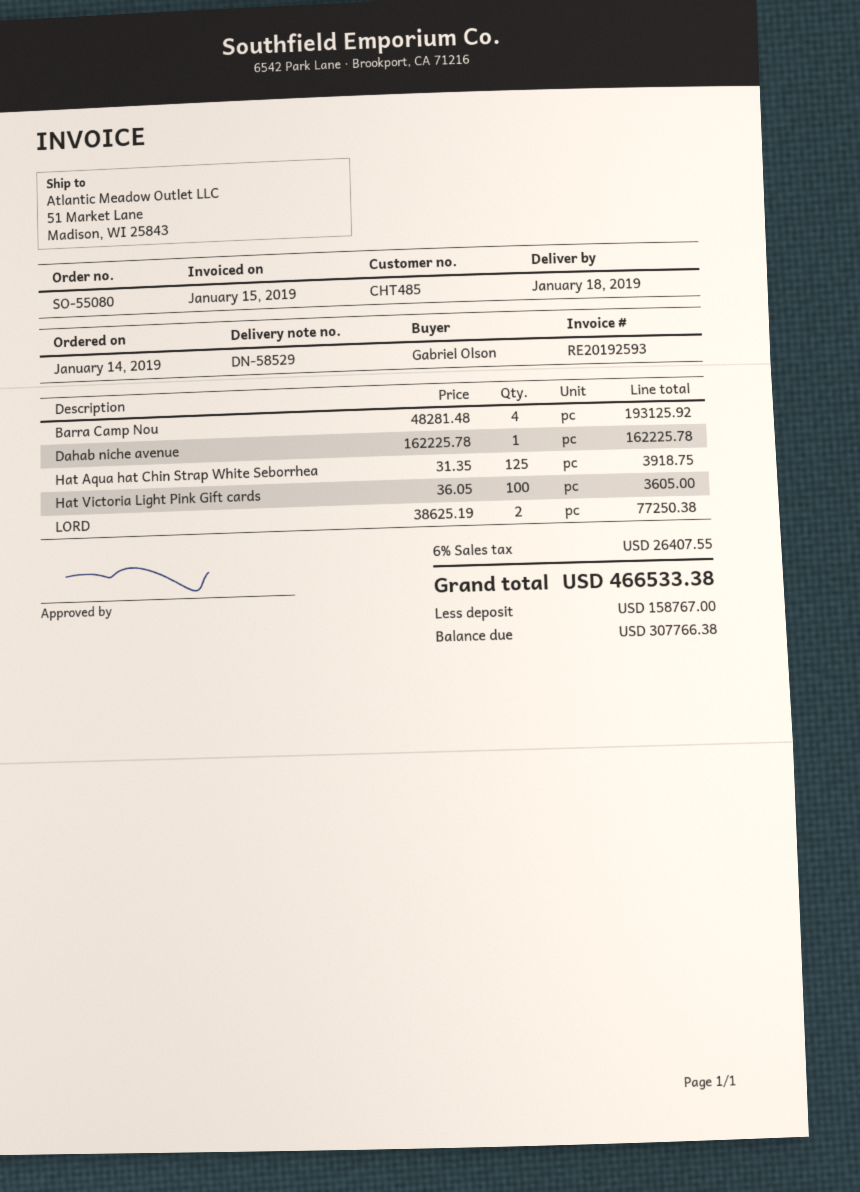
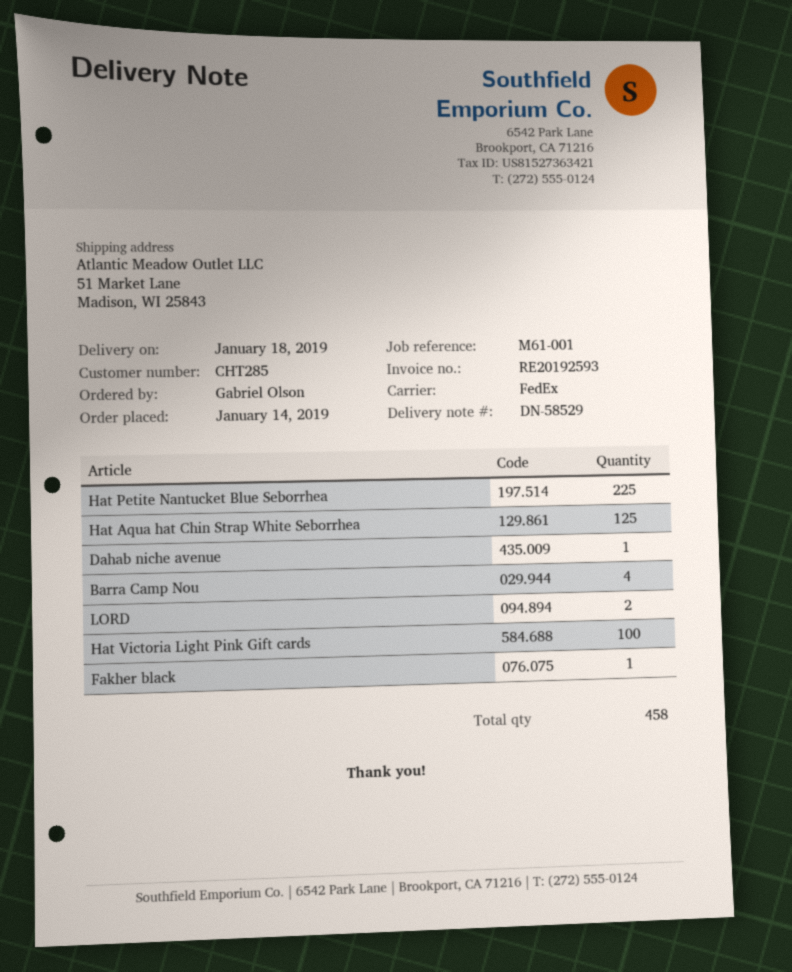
customer number: CHT485 -> CHT285
Hat Petite Nantucket Blue Seborrhea: none -> 225
Fakher black: none -> 1

